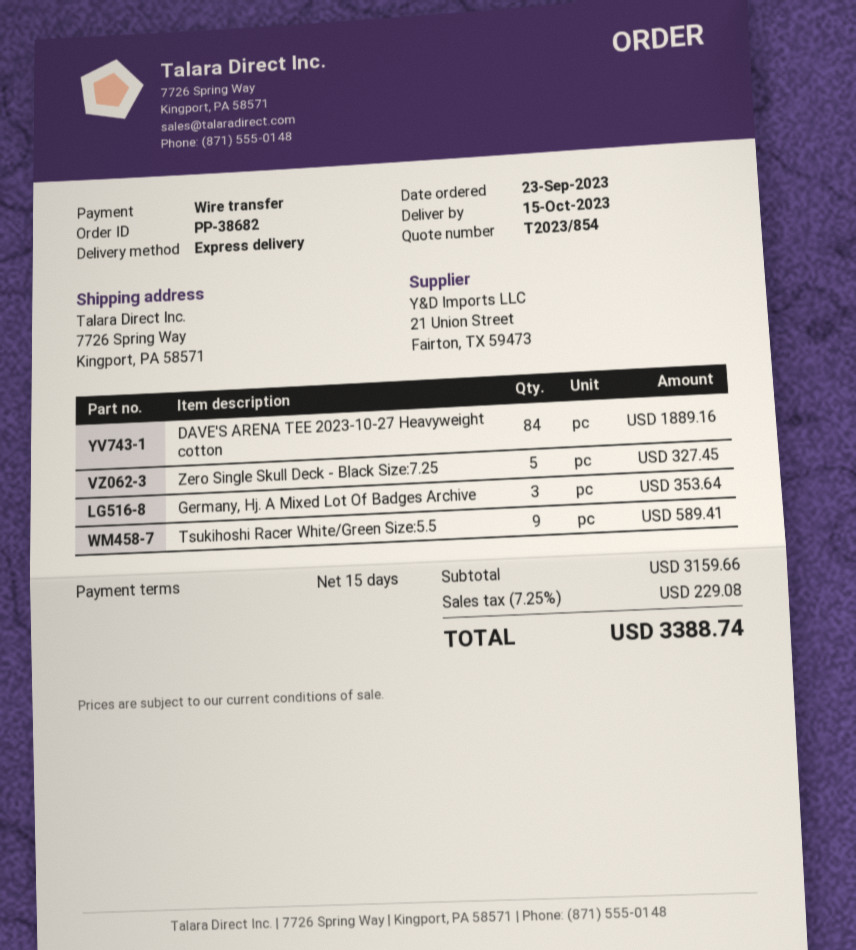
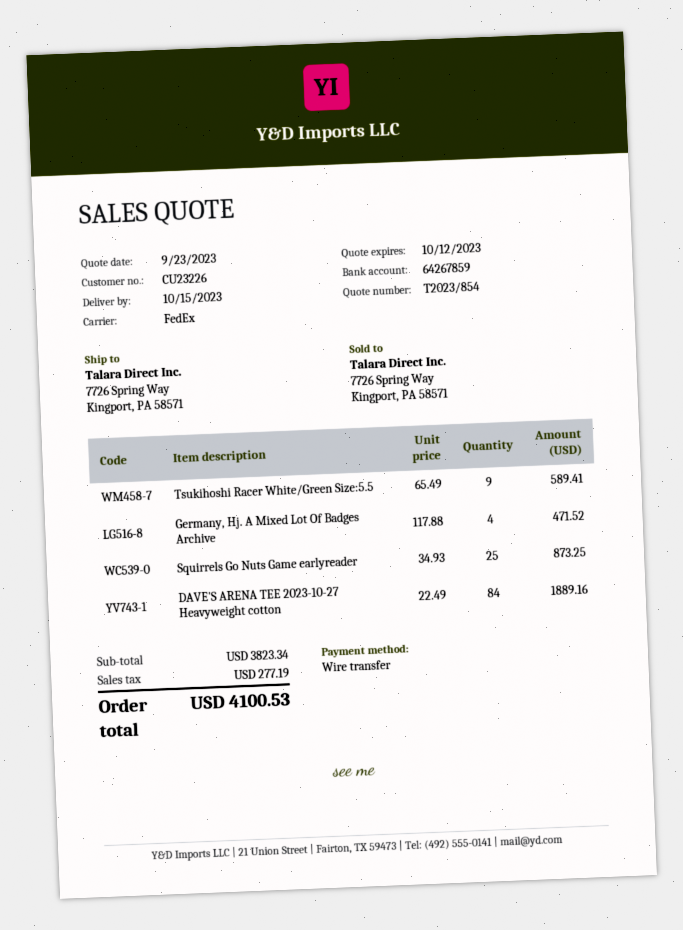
shipping method: express -> FedEx
Zero Single Skull Deck - Black Size:7.25: 5 for 327.45 -> none
Germany, Hj. A Mixed Lot Of Badges Archive: 3 for 353.64 -> 4 for 471.52
Squirrels Go Nuts Game earlyreader: none -> 25 for 873.25
subtotal: 3159.66 -> 3823.34
tax: 229.08 -> 277.19
total: 3388.74 -> 4100.53

